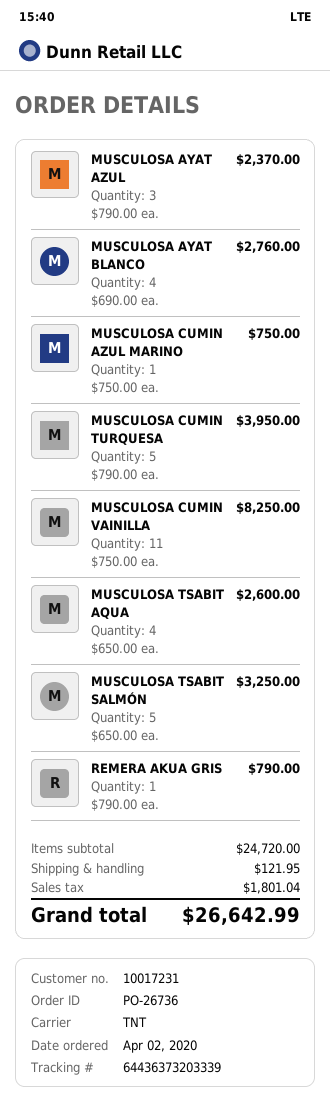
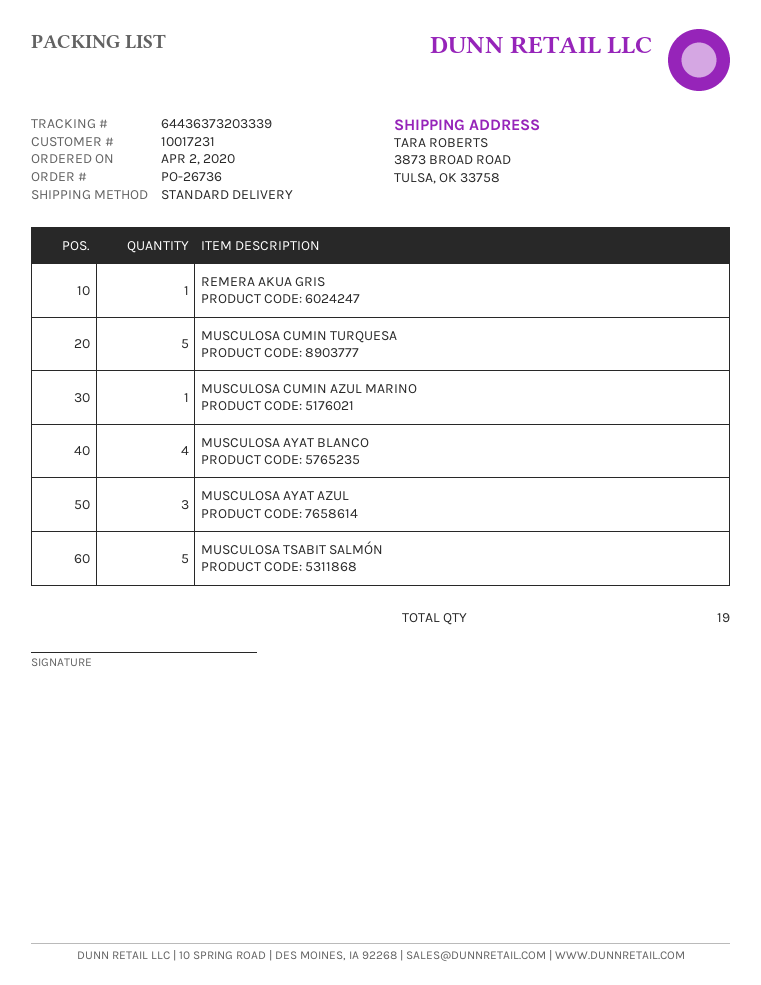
shipping method: TNT -> standard
MUSCULOSA CUMIN VAINILLA: 11 -> none
MUSCULOSA TSABIT AQUA: 4 -> none

